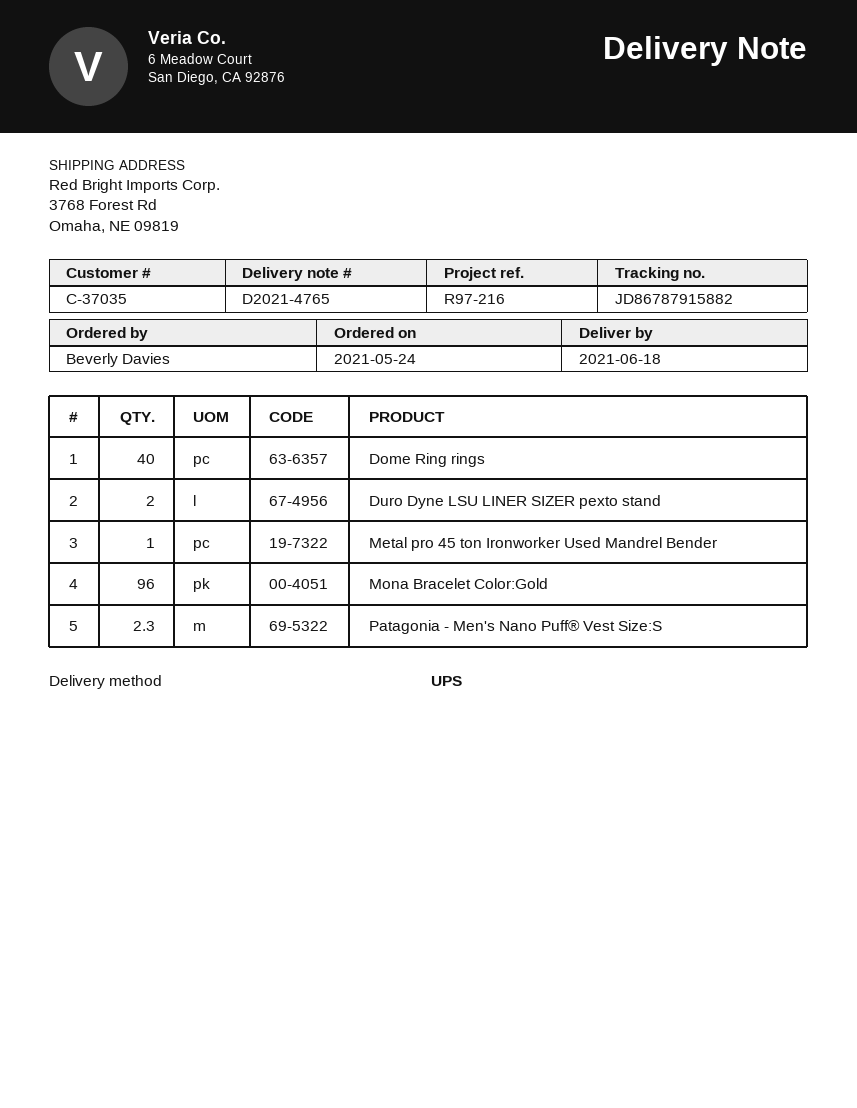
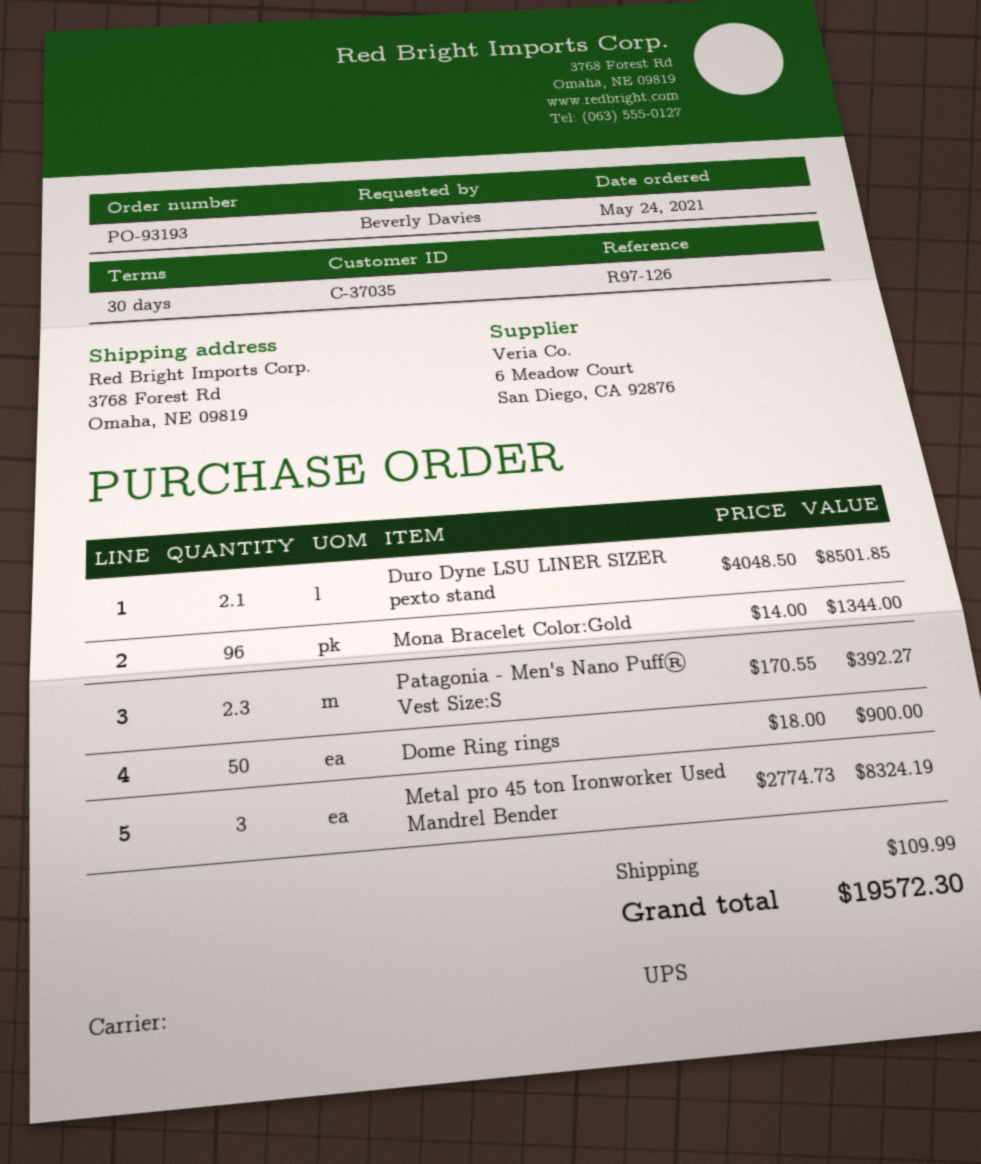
reference: R97-216 -> R97-126
Dome Ring rings: 40 -> 50
Duro Dyne LSU LINER SIZER pexto stand: 2 -> 2.1
Metal pro 45 ton Ironworker Used Mandrel Bender: 1 -> 3

